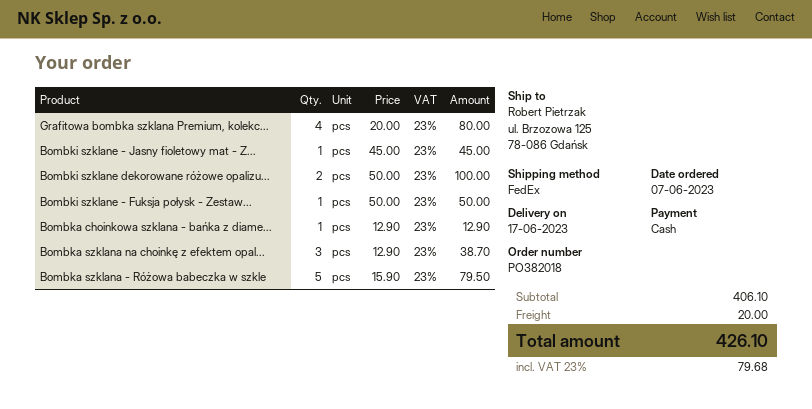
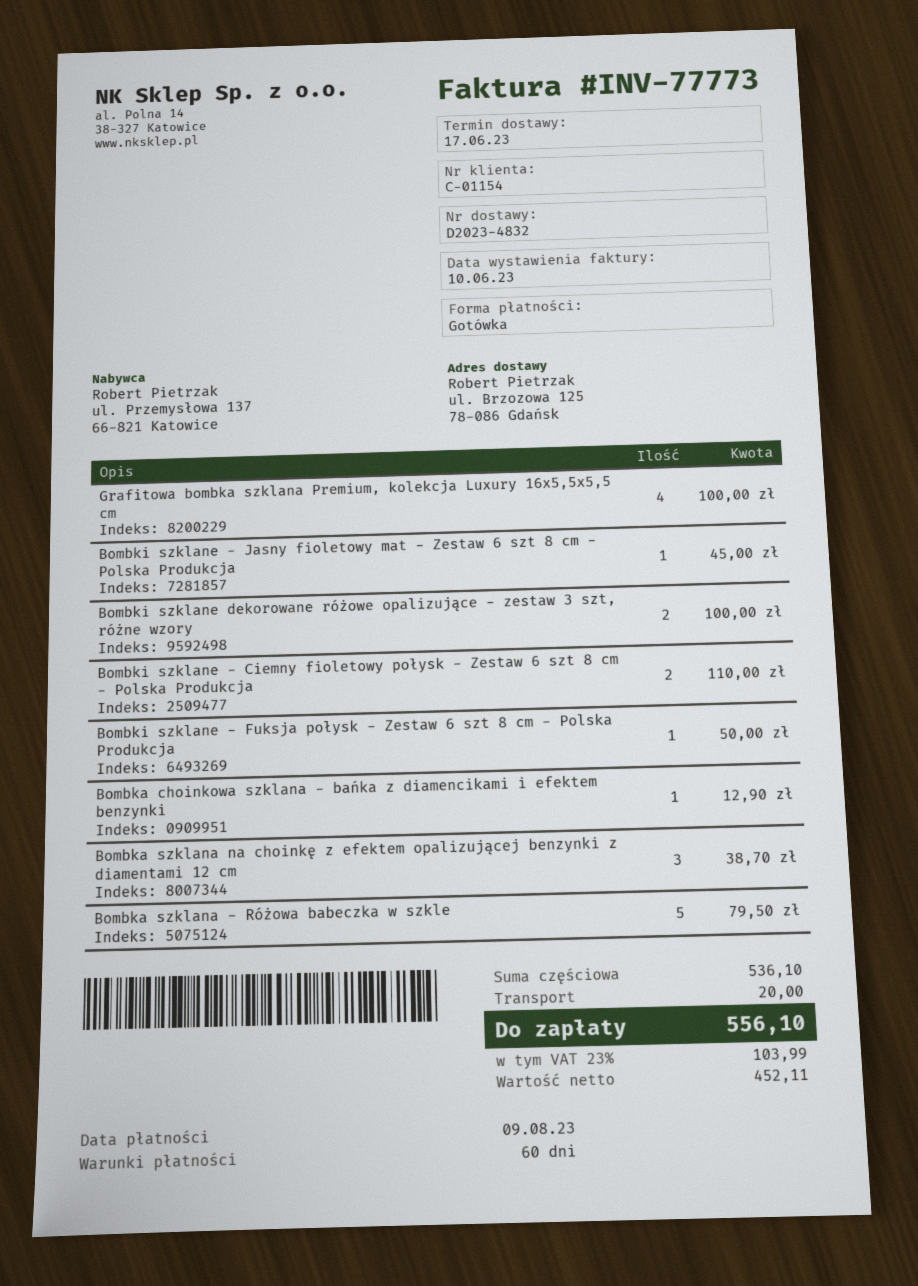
Grafitowa bombka szklana Premium, kolekc...: 4 for 80.00 -> 4 for 100.00
Bombki szklane - Ciemny fioletowy połysk - Zestaw 6 szt 8 cm - Polska Produkcja: none -> 2 for 110.00
subtotal: 406.10 -> 536.10
tax: 23% = 79.68 -> 23% = 103.99
total: 426.10 -> 556.10

